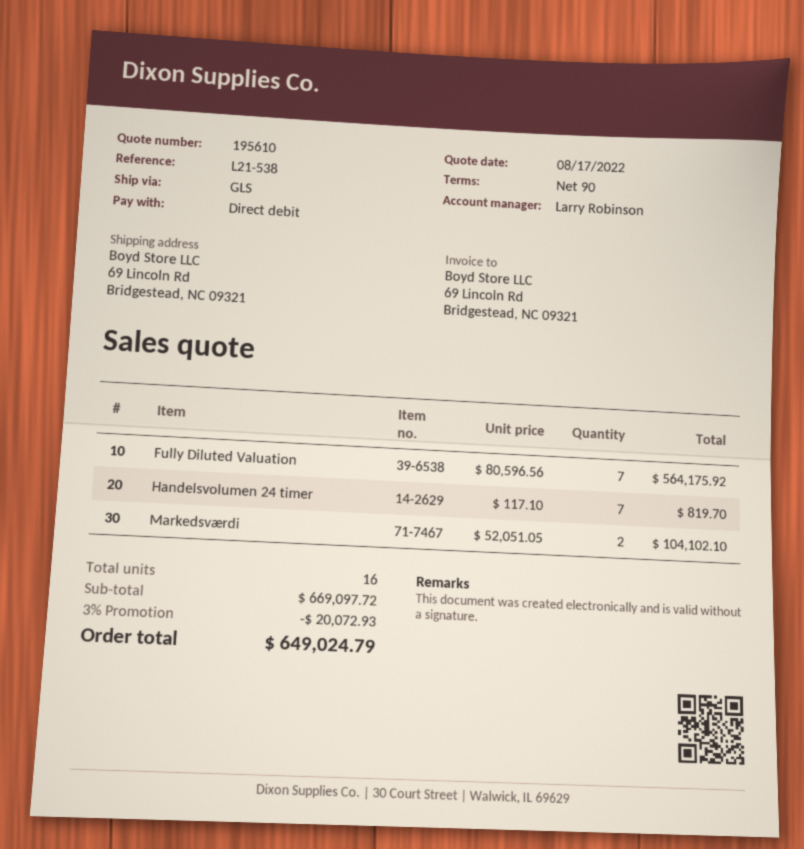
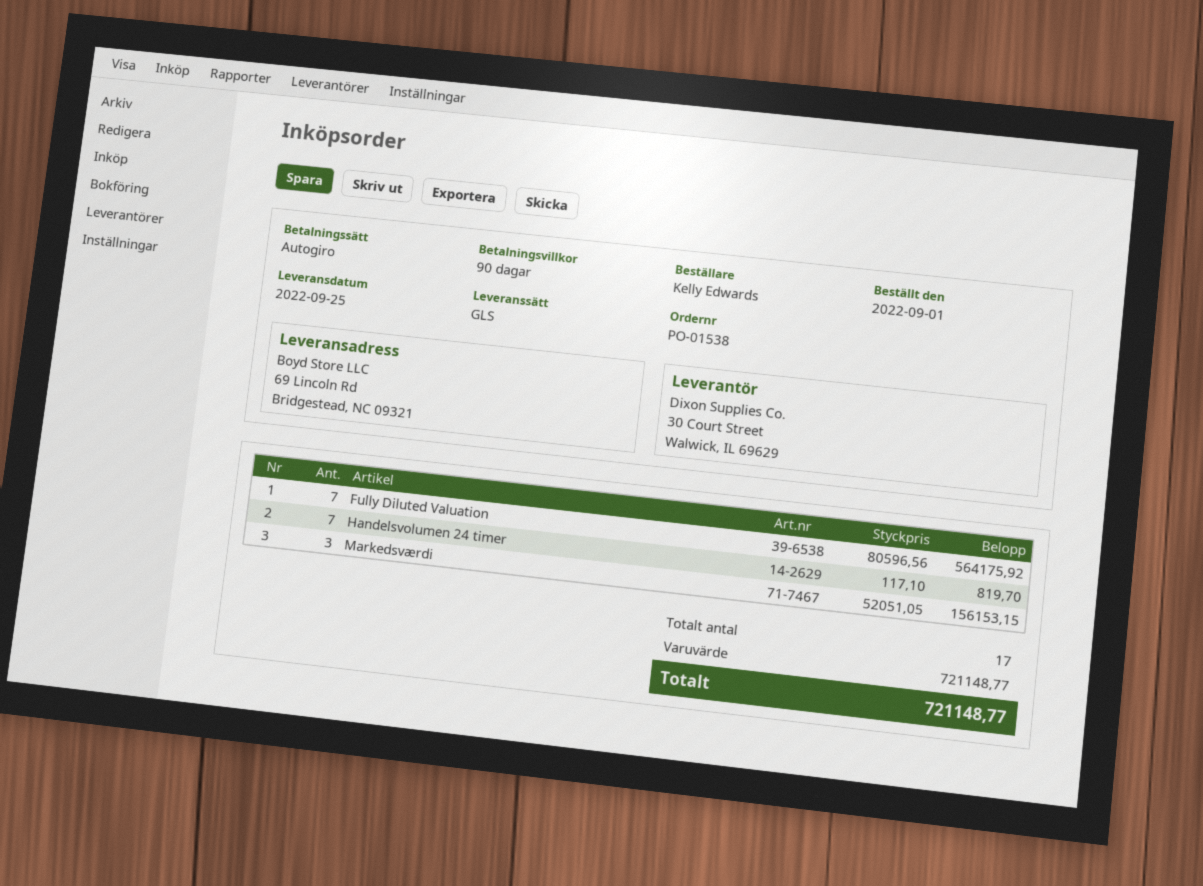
Markedsværdi: 2 x 52051.05 = 104102.10 -> 3 x 52051.05 = 156153.15
total quantity: 16 -> 17
subtotal: 669097.72 -> 721148.77
discount: 3% = 20072.93 -> none
total: 649024.79 -> 721148.77

